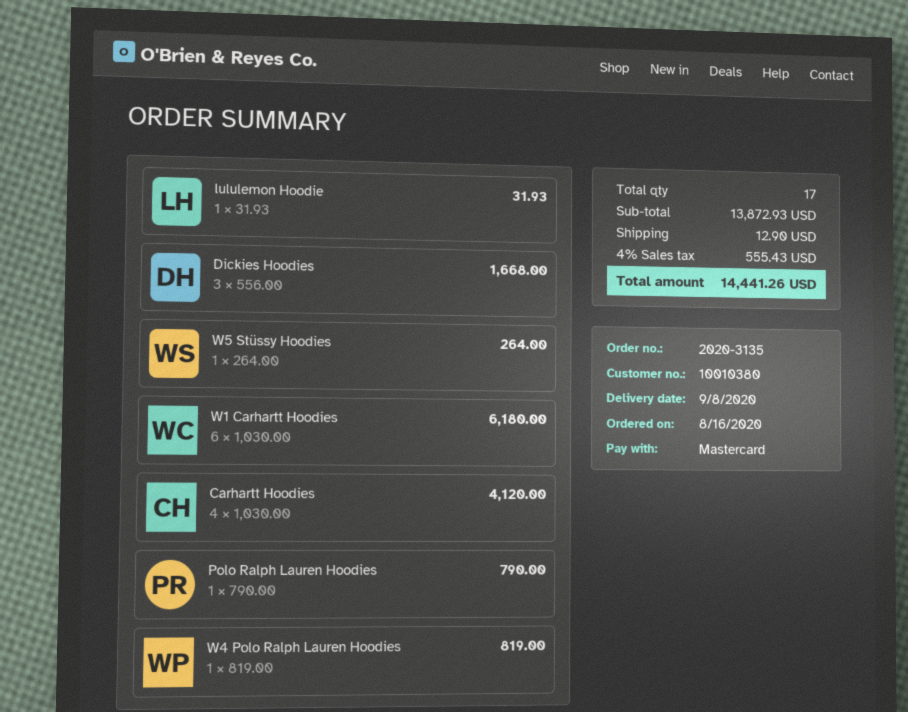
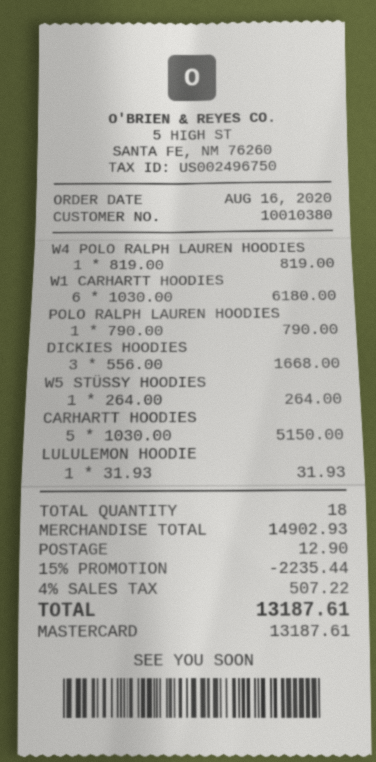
Carhartt Hoodies: 4 x 1030.00 = 4120.00 -> 5 x 1030.00 = 5150.00
total quantity: 17 -> 18
subtotal: 13872.93 -> 14902.93
discount: none -> 15% = 2235.44
tax: 4% = 555.43 -> 4% = 507.22
total: 14441.26 -> 13187.61

